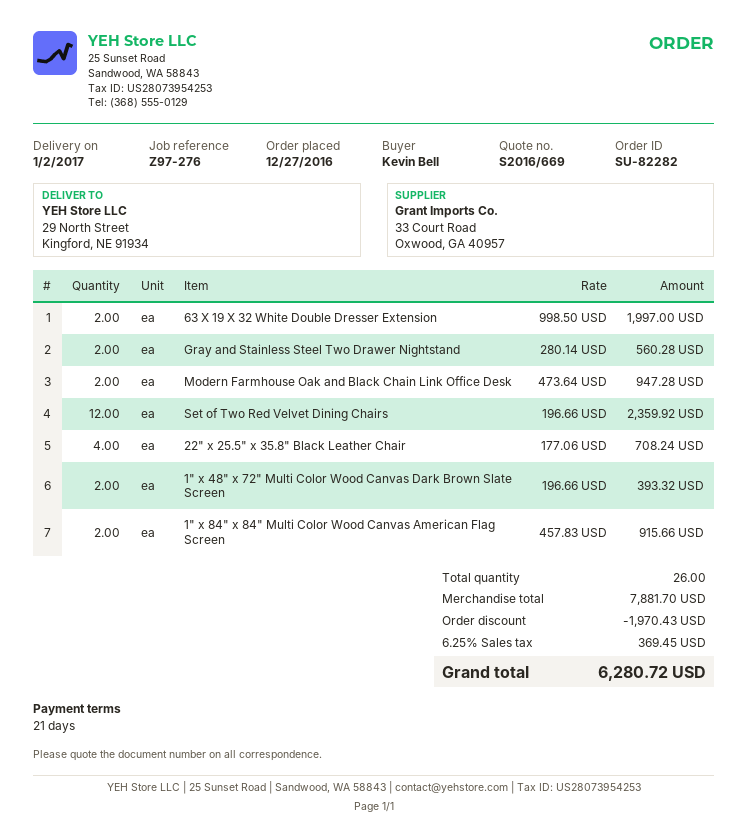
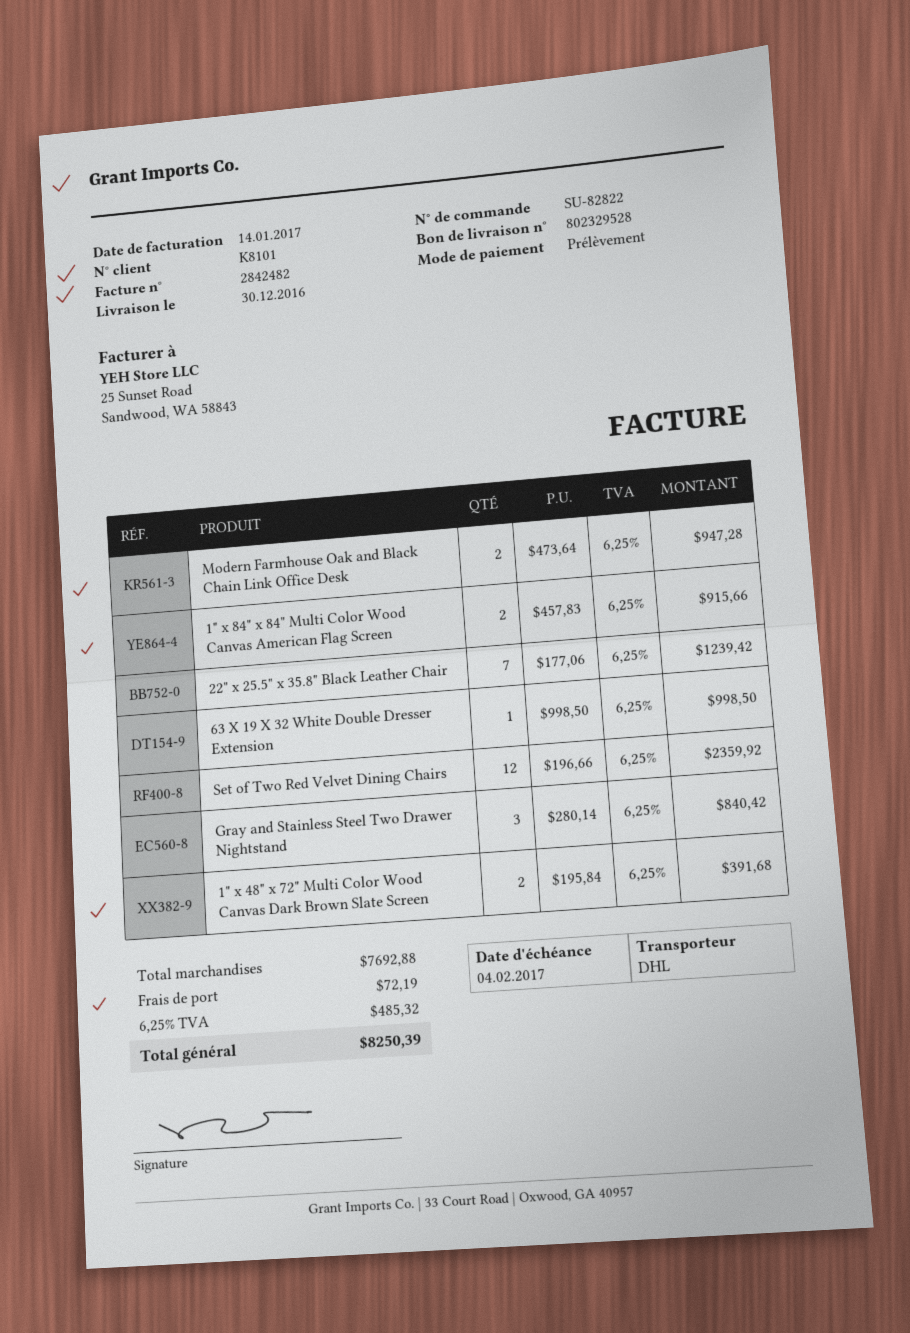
order number: SU-82282 -> SU-82822
delivery date: 2017-01-02 -> 2016-12-30
63 X 19 X 32 White Double Dresser Extension: 2 x 998.50 = 1997.00 -> 1 x 998.50 = 998.50
Gray and Stainless Steel Two Drawer Nightstand: 2 x 280.14 = 560.28 -> 3 x 280.14 = 840.42
22" x 25.5" x 35.8" Black Leather Chair: 4 x 177.06 = 708.24 -> 7 x 177.06 = 1239.42
1" x 48" x 72" Multi Color Wood Canvas Dark Brown Slate Screen: 2 x 196.66 = 393.32 -> 2 x 195.84 = 391.68
subtotal: 7881.70 -> 7692.88
discount: 1970.43 -> none
shipping: none -> 72.19
tax: 6.25% = 369.45 -> 6.25% = 485.32
total: 6280.72 -> 8250.39

